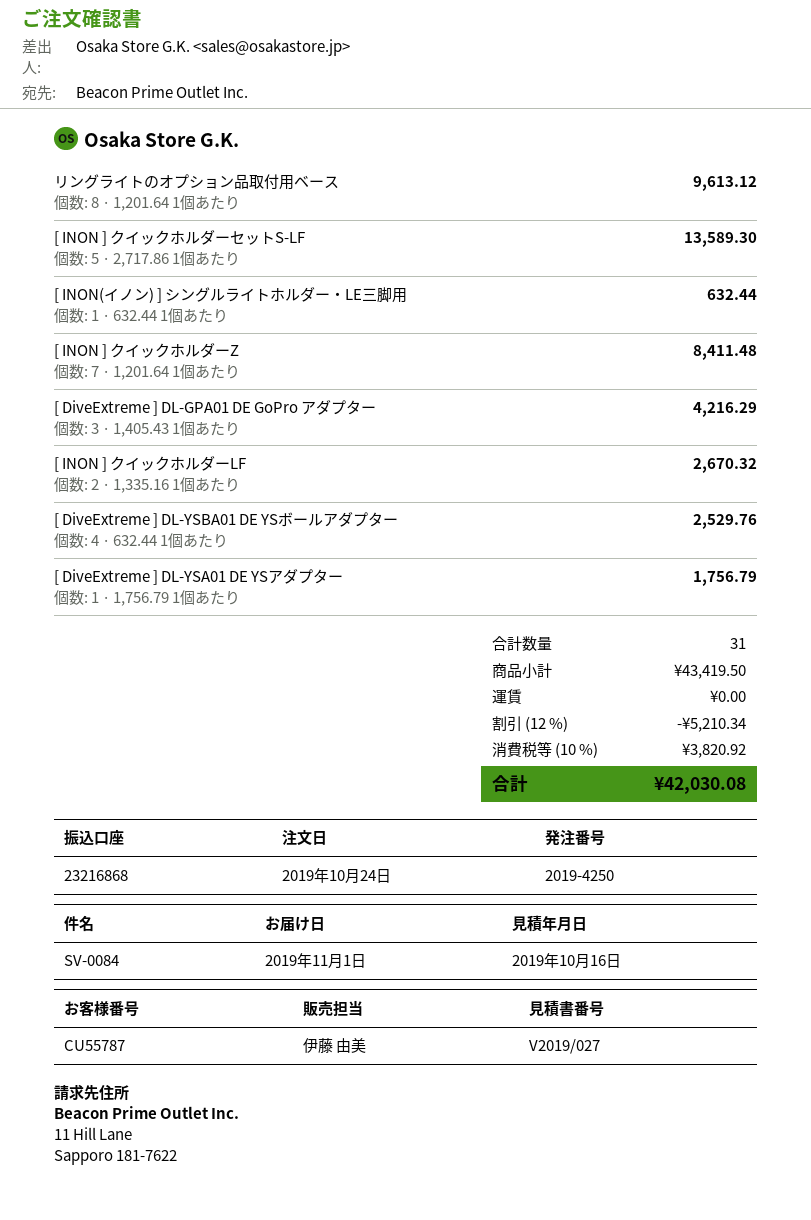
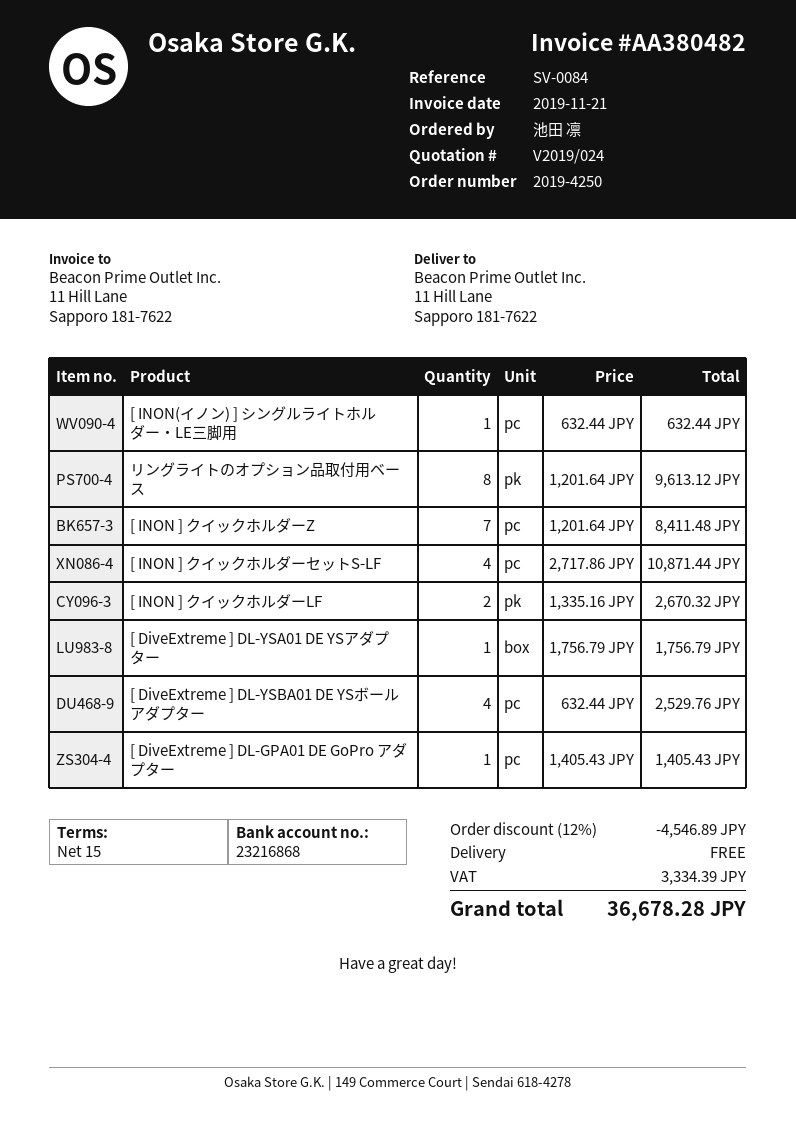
quote number: V2019/027 -> V2019/024
[ INON ] クイックホルダーセットS-LF: 5 x 2717.86 = 13589.30 -> 4 x 2717.86 = 10871.44
[ DiveExtreme ] DL-GPA01 DE GoPro アダプター: 3 x 1405.43 = 4216.29 -> 1 x 1405.43 = 1405.43
discount: 12% = 5210.34 -> 12% = 4546.89
tax: 3820.92 -> 3334.39
total: 42030.08 -> 36678.28

